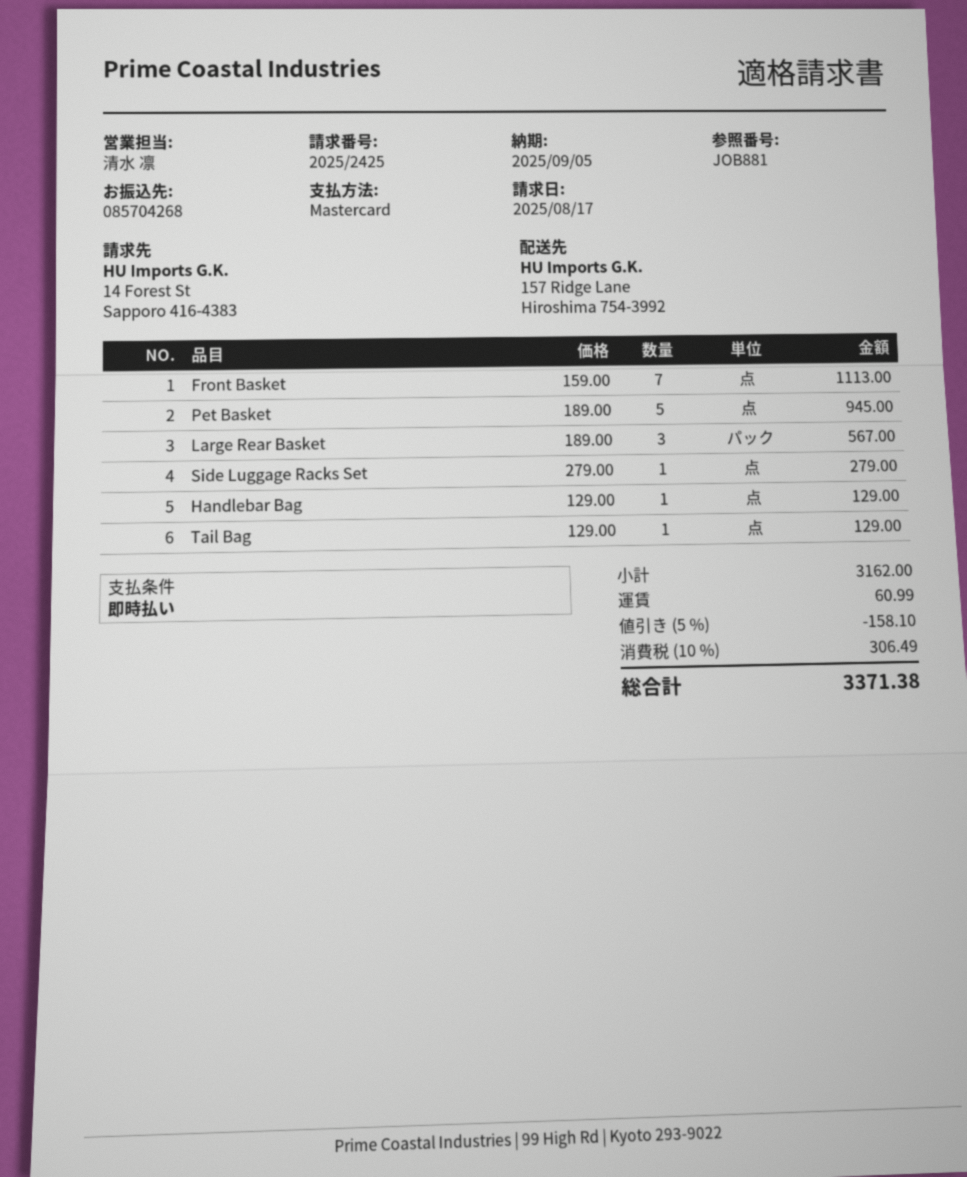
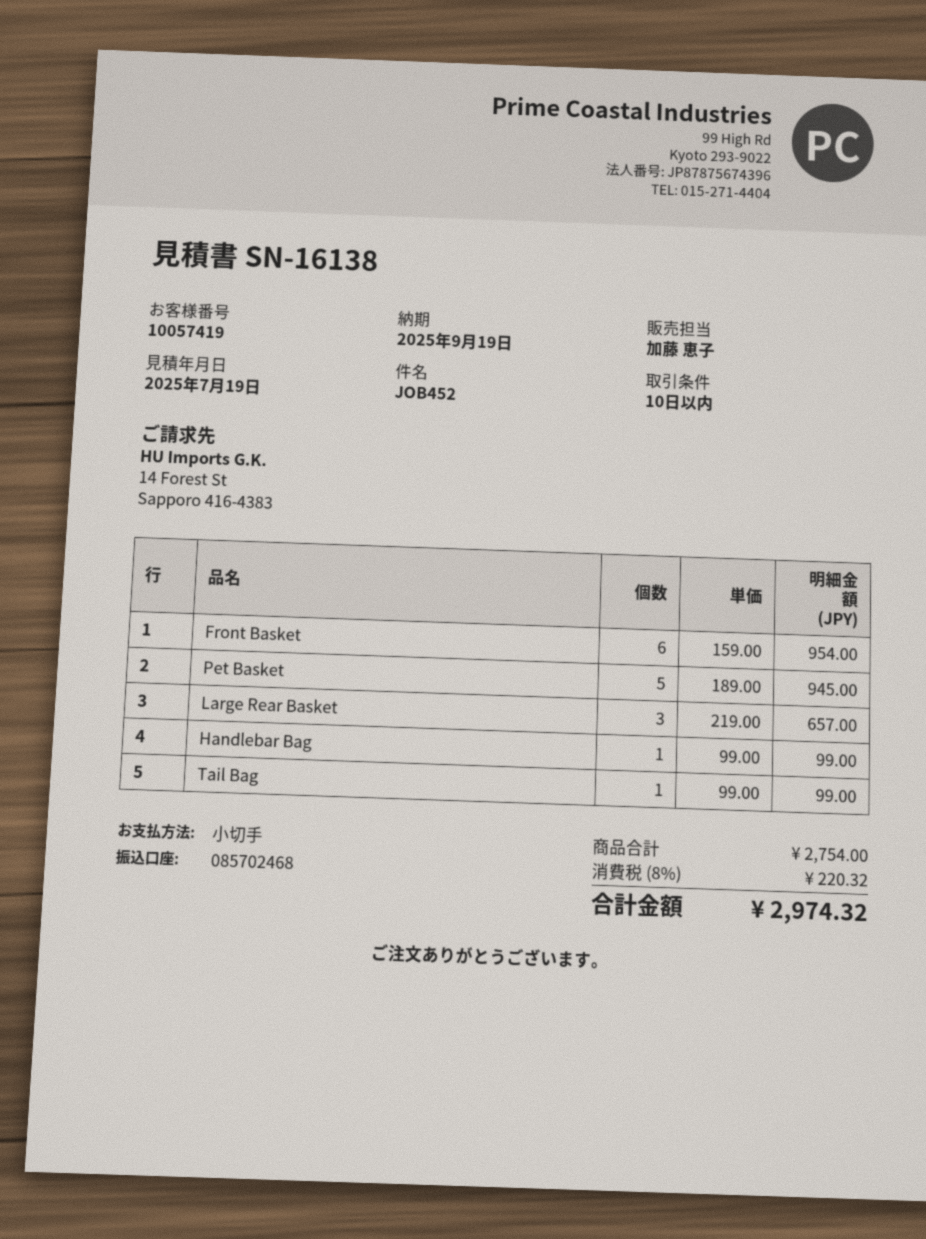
delivery date: 2025-09-05 -> 2025-09-19
payment terms: on receipt -> 10 days
reference: JOB881 -> JOB452
sales rep: 清水 凛 -> 加藤 恵子
payment method: Mastercard -> cheque
bank account: 085704268 -> 085702468
Front Basket: 7 x 159.00 = 1113.00 -> 6 x 159.00 = 954.00
Large Rear Basket: 3 x 189.00 = 567.00 -> 3 x 219.00 = 657.00
Side Luggage Racks Set: 1 x 279.00 = 279.00 -> none
Handlebar Bag: 1 x 129.00 = 129.00 -> 1 x 99.00 = 99.00
Tail Bag: 1 x 129.00 = 129.00 -> 1 x 99.00 = 99.00
subtotal: 3162.00 -> 2754.00
discount: 5% = 158.10 -> none
shipping: 60.99 -> none
tax: 10% = 306.49 -> 8% = 220.32
total: 3371.38 -> 2974.32

